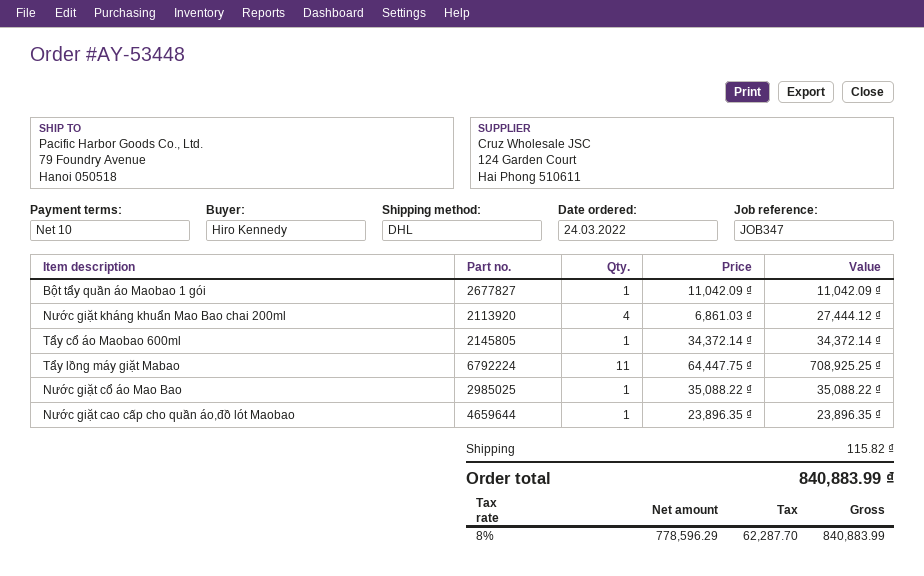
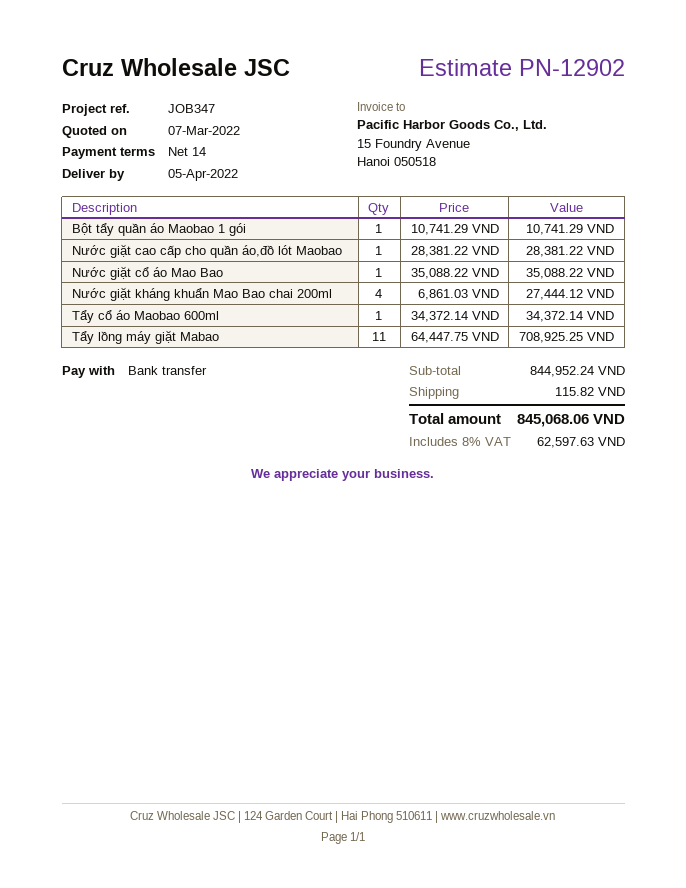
payment terms: 10 days -> 14 days
Bột tẩy quần áo Maobao 1 gói: 1 x 11042.09 = 11042.09 -> 1 x 10741.29 = 10741.29
Nước giặt cao cấp cho quần áo,đồ lót Maobao: 1 x 23896.35 = 23896.35 -> 1 x 28381.22 = 28381.22
tax: 8% = 62287.70 -> 8% = 62597.63
total: 840883.99 -> 845068.06

